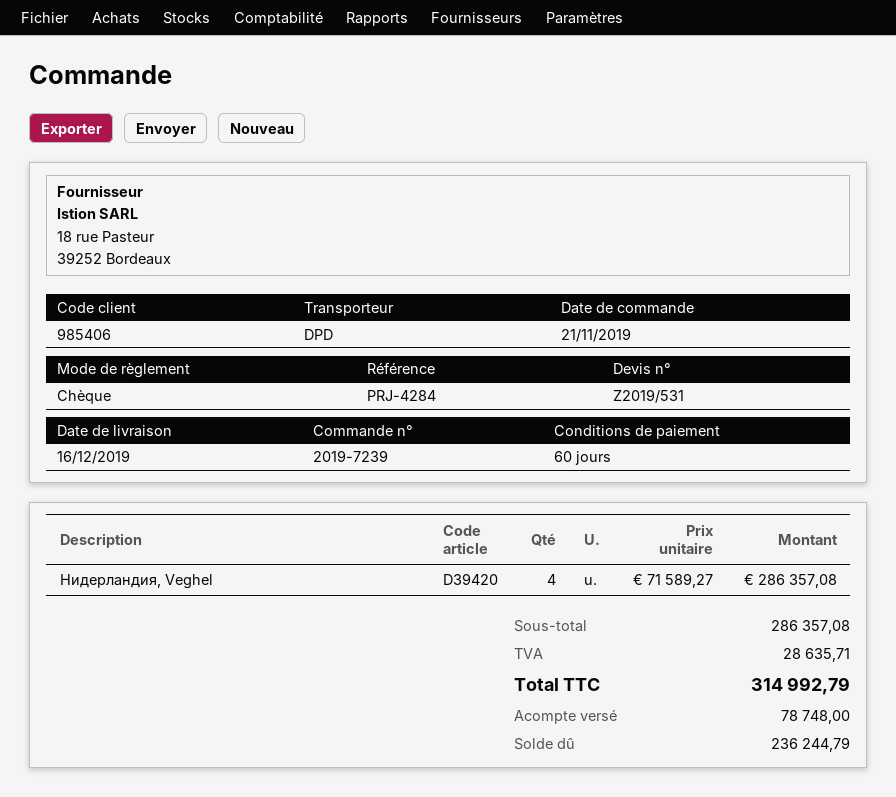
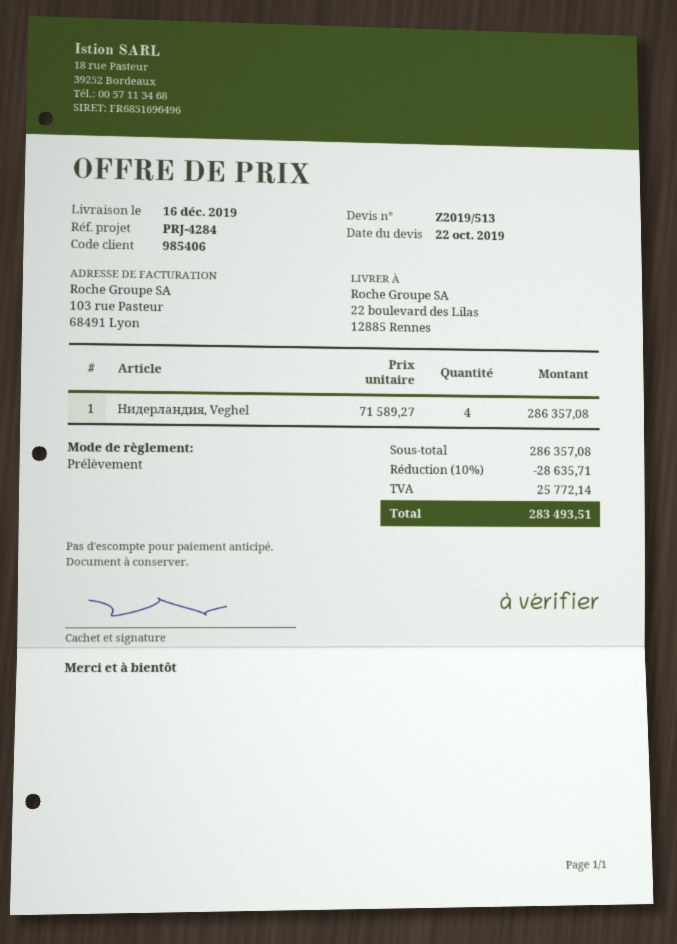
quote number: Z2019/531 -> Z2019/513
payment method: cheque -> direct debit
discount: none -> 10% = 28635.71
tax: 28635.71 -> 25772.14
total: 314992.79 -> 283493.51

